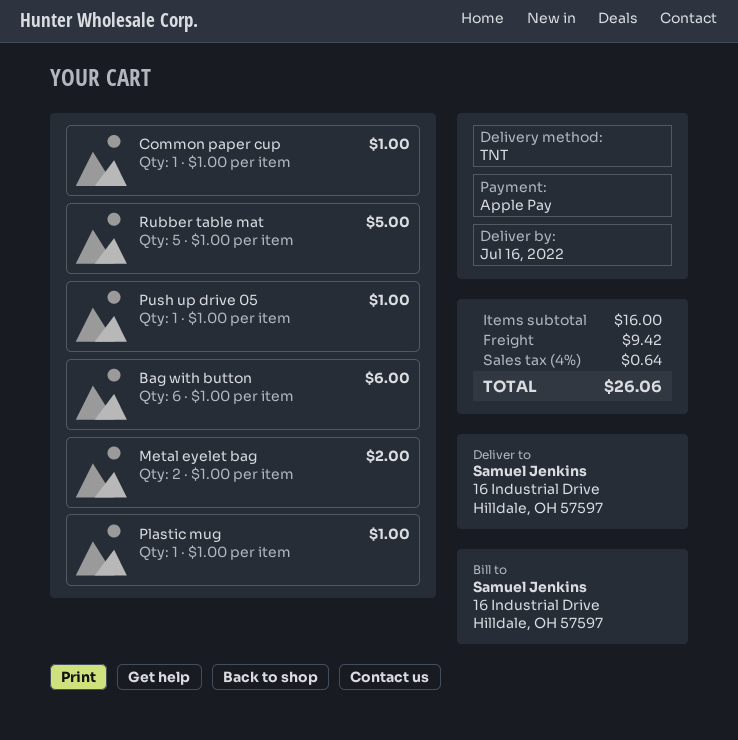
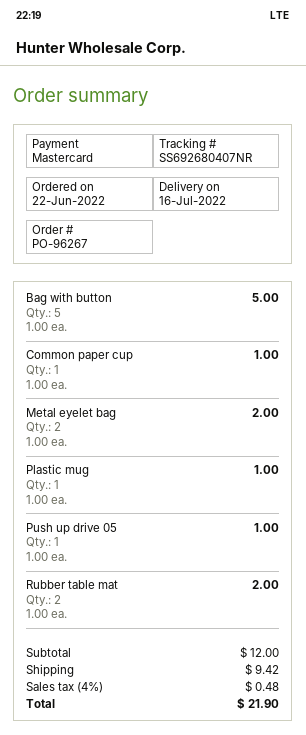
payment method: Apple Pay -> Mastercard
Rubber table mat: 5 x 1.00 = 5.00 -> 2 x 1.00 = 2.00
Bag with button: 6 x 1.00 = 6.00 -> 5 x 1.00 = 5.00
subtotal: 16.00 -> 12.00
tax: 4% = 0.64 -> 4% = 0.48
total: 26.06 -> 21.90

